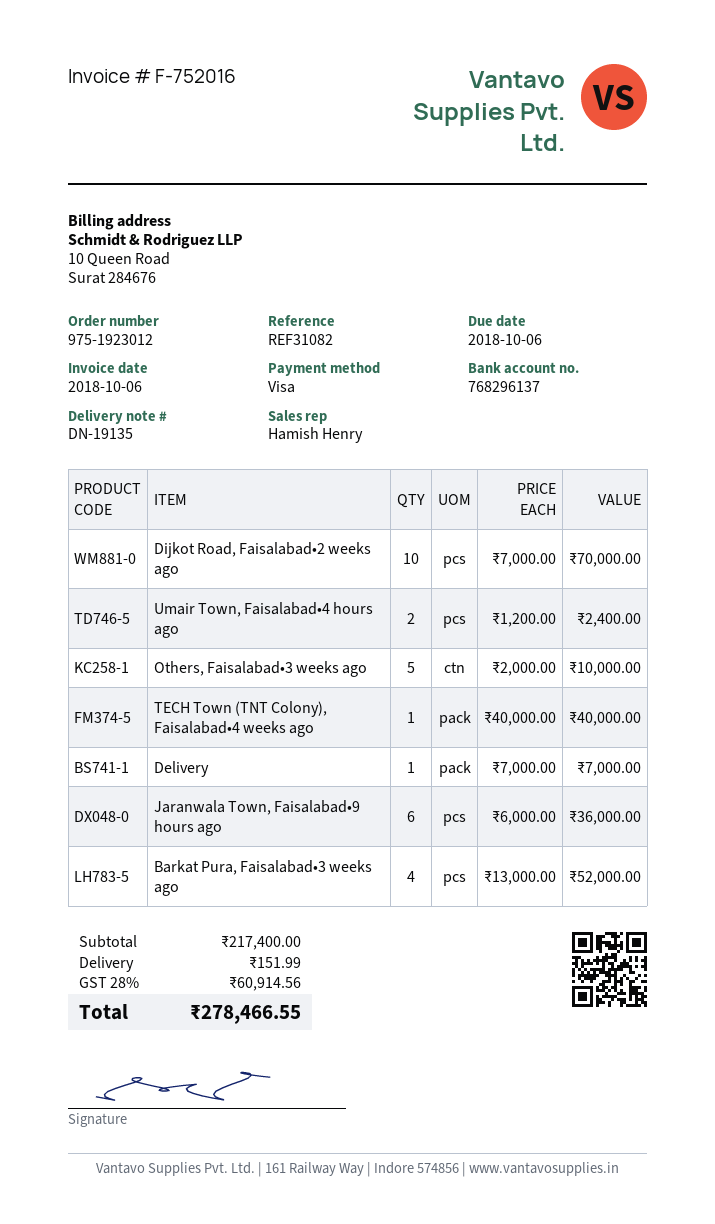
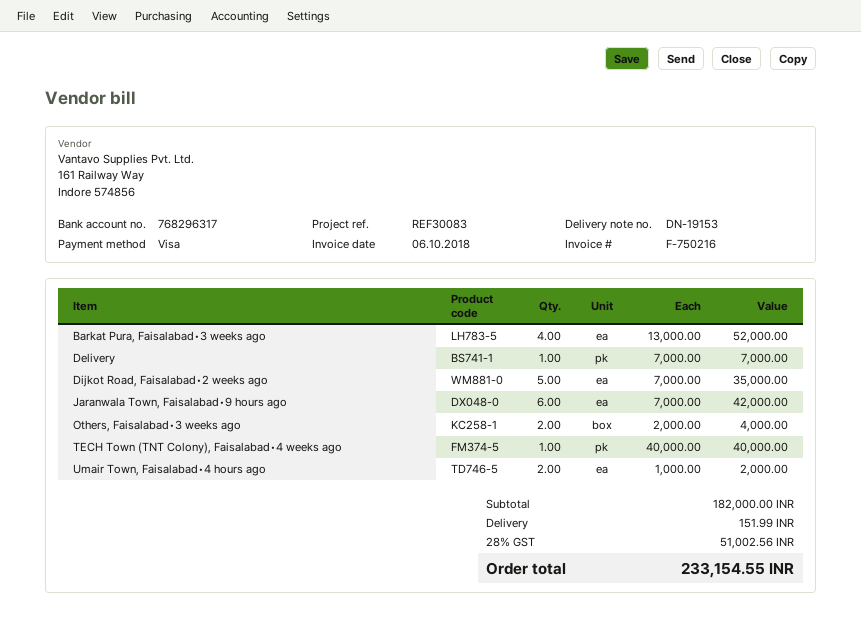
delivery note number: DN-19135 -> DN-19153
invoice number: F-752016 -> F-750216
reference: REF31082 -> REF30083
bank account: 768296137 -> 768296317
Dijkot Road, Faisalabad•2 weeks ago: 10 x 7000.00 = 70000.00 -> 5 x 7000.00 = 35000.00
Umair Town, Faisalabad•4 hours ago: 2 x 1200.00 = 2400.00 -> 2 x 1000.00 = 2000.00
Others, Faisalabad•3 weeks ago: 5 x 2000.00 = 10000.00 -> 2 x 2000.00 = 4000.00
Jaranwala Town, Faisalabad•9 hours ago: 6 x 6000.00 = 36000.00 -> 6 x 7000.00 = 42000.00
subtotal: 217400.00 -> 182000.00
tax: 28% = 60914.56 -> 28% = 51002.56
total: 278466.55 -> 233154.55

